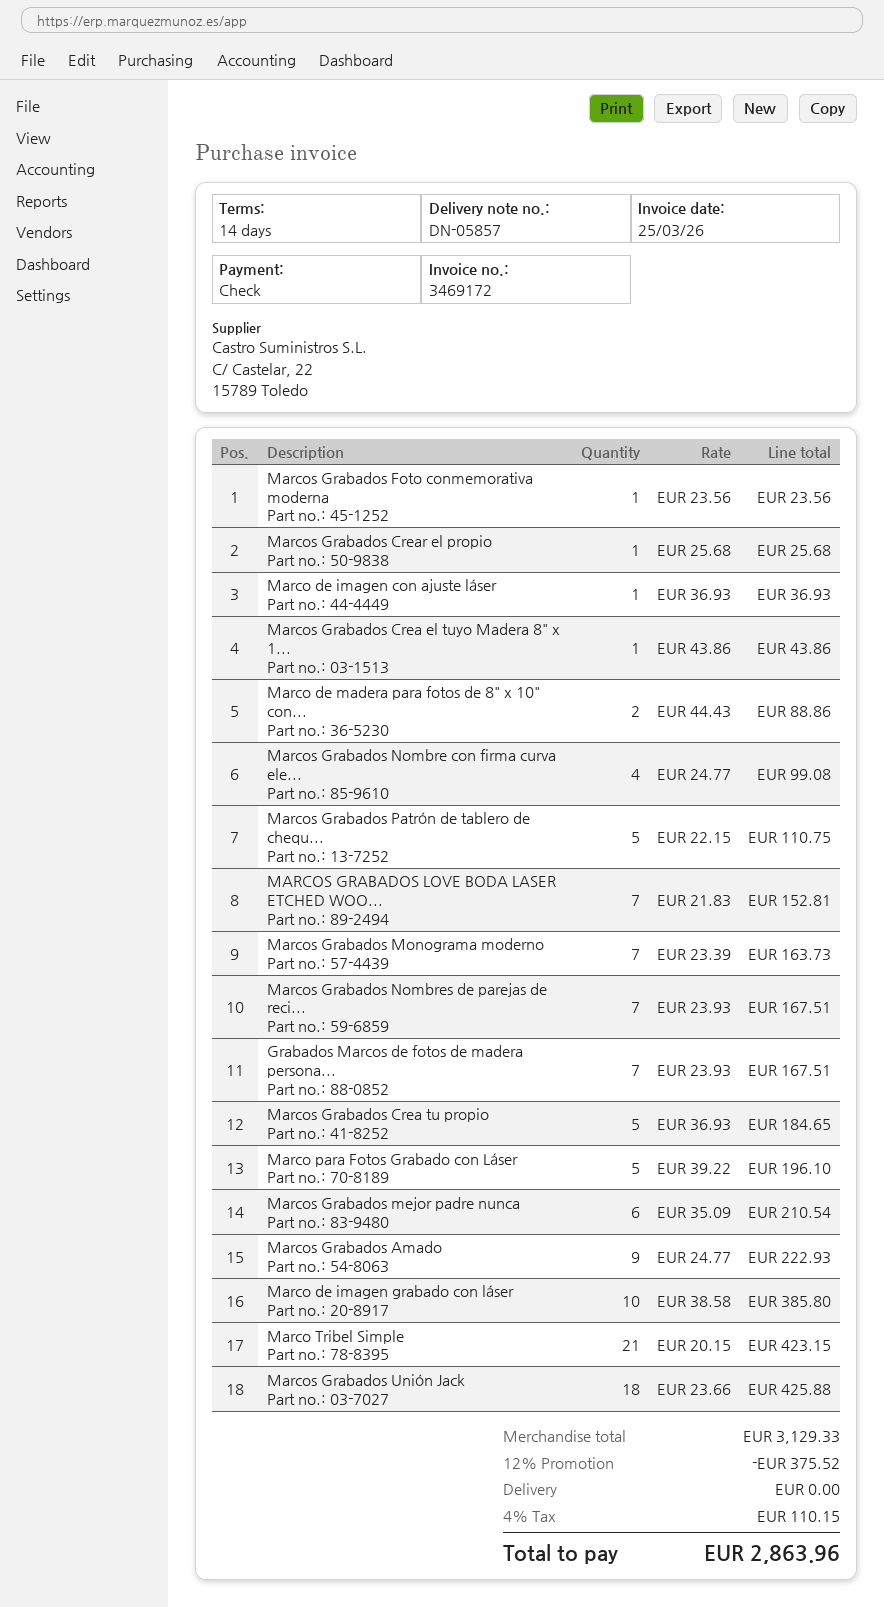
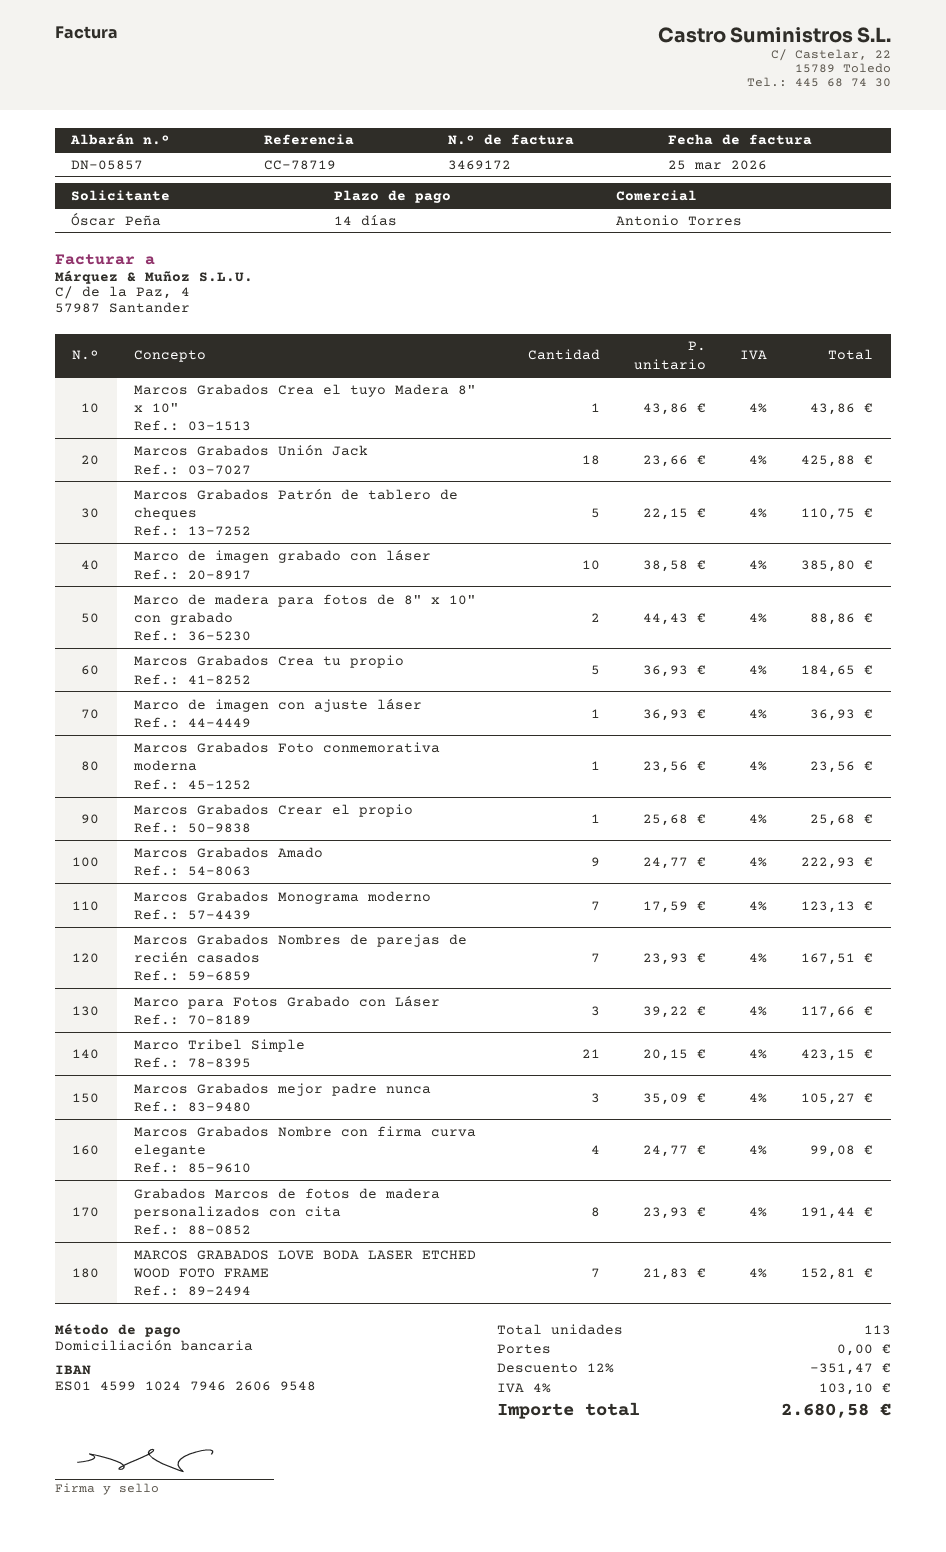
payment method: cheque -> direct debit
Marcos Grabados Monograma moderno: 7 x 23.39 = 163.73 -> 7 x 17.59 = 123.13
Grabados Marcos de fotos de madera persona...: 7 x 23.93 = 167.51 -> 8 x 23.93 = 191.44
Marco para Fotos Grabado con Láser: 5 x 39.22 = 196.10 -> 3 x 39.22 = 117.66
Marcos Grabados mejor padre nunca: 6 x 35.09 = 210.54 -> 3 x 35.09 = 105.27
discount: 12% = 375.52 -> 12% = 351.47
tax: 4% = 110.15 -> 4% = 103.10
total: 2863.96 -> 2680.58

